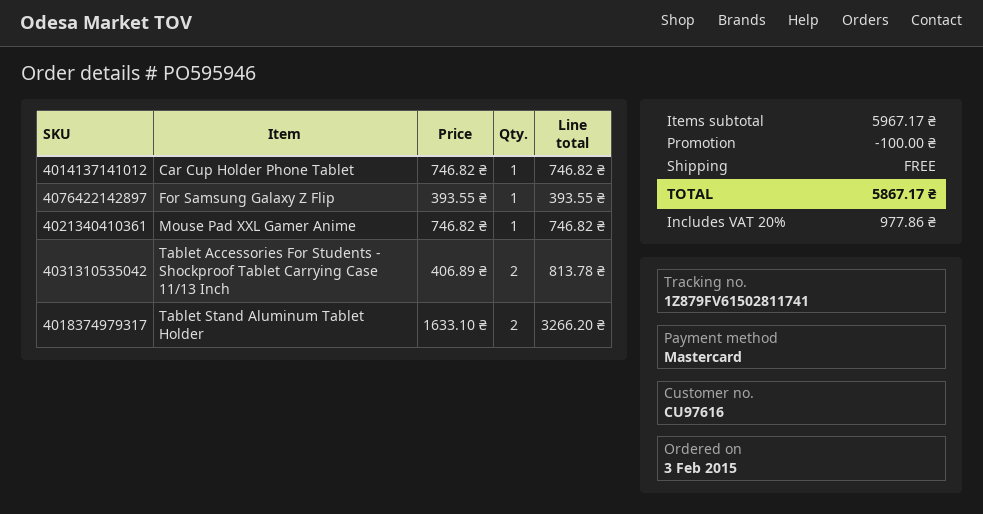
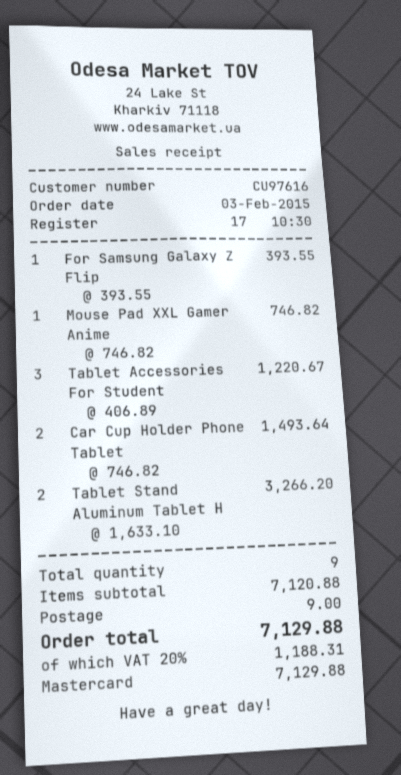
Car Cup Holder Phone Tablet: 1 x 746.82 = 746.82 -> 2 x 746.82 = 1493.64
Tablet Accessories For Students - Shockproof Tablet Carrying Case 11/13 Inch: 2 x 406.89 = 813.78 -> 3 x 406.89 = 1220.67
subtotal: 5967.17 -> 7120.88
discount: 100.00 -> none
shipping: 0.00 -> 9.00
tax: 20% = 977.86 -> 20% = 1188.31
total: 5867.17 -> 7129.88

